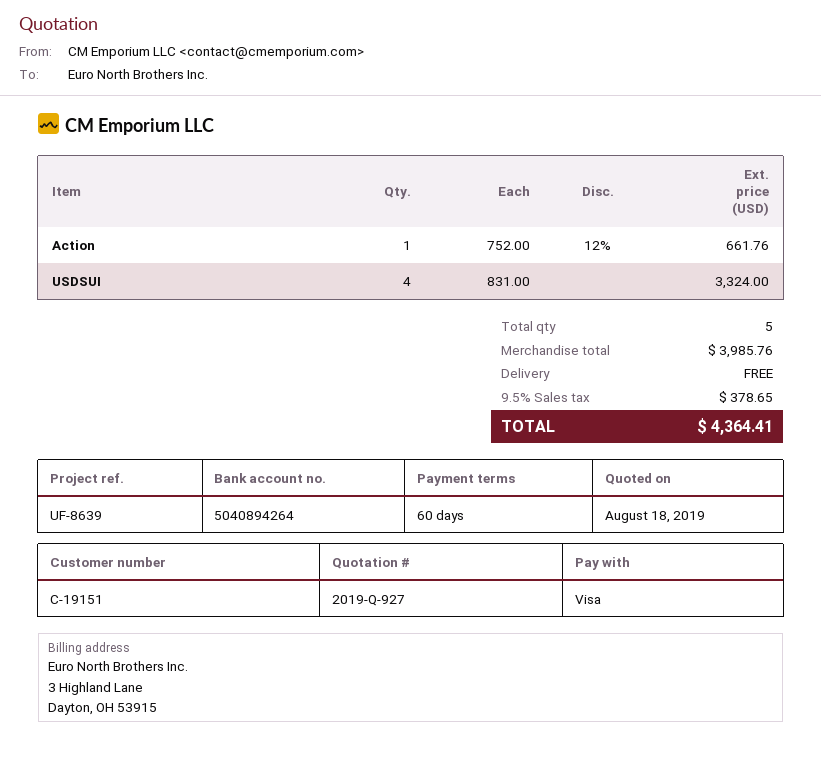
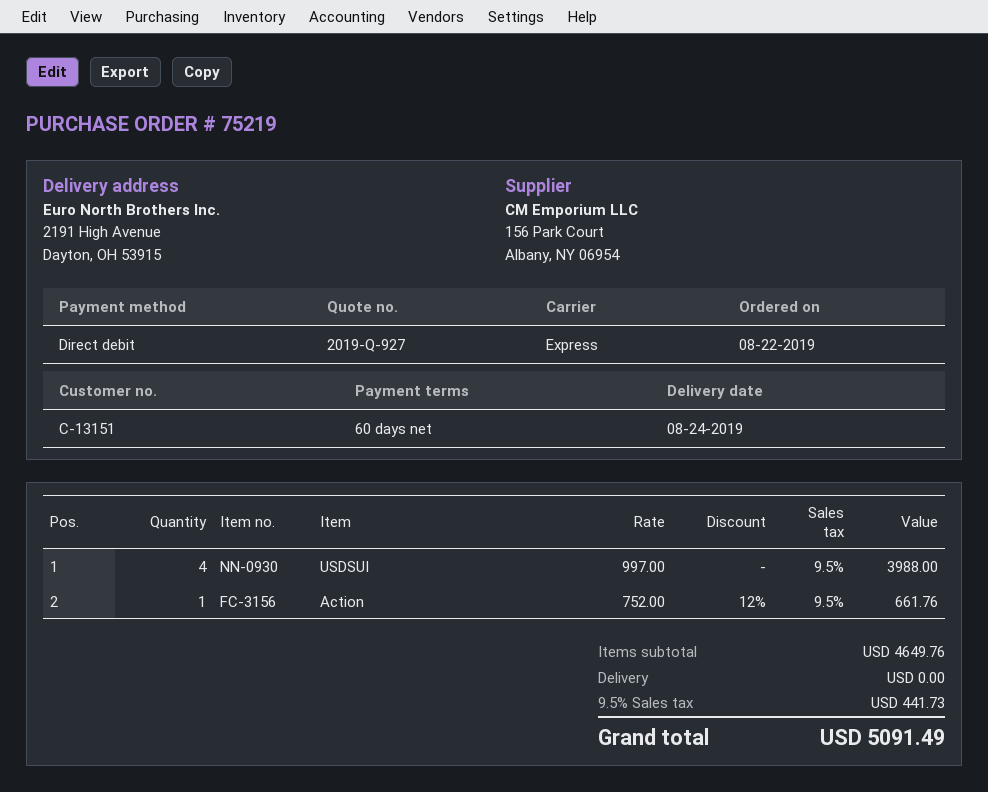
customer number: C-19151 -> C-13151
payment method: Visa -> direct debit
USDSUI: 4 x 831.00 = 3324.00 -> 4 x 997.00 = 3988.00
subtotal: 3985.76 -> 4649.76
tax: 9.5% = 378.65 -> 9.5% = 441.73
total: 4364.41 -> 5091.49

